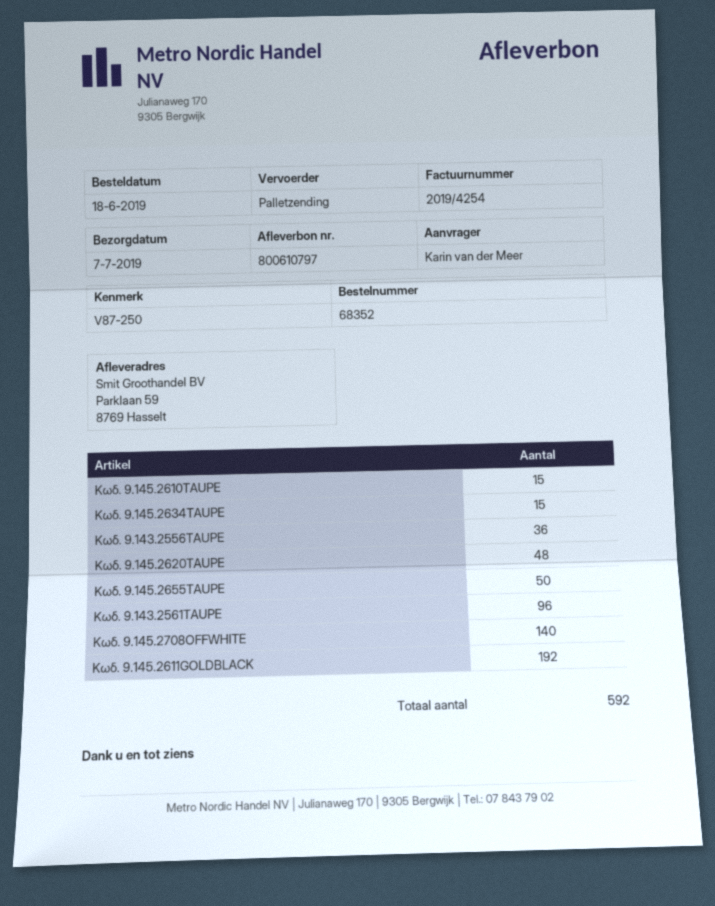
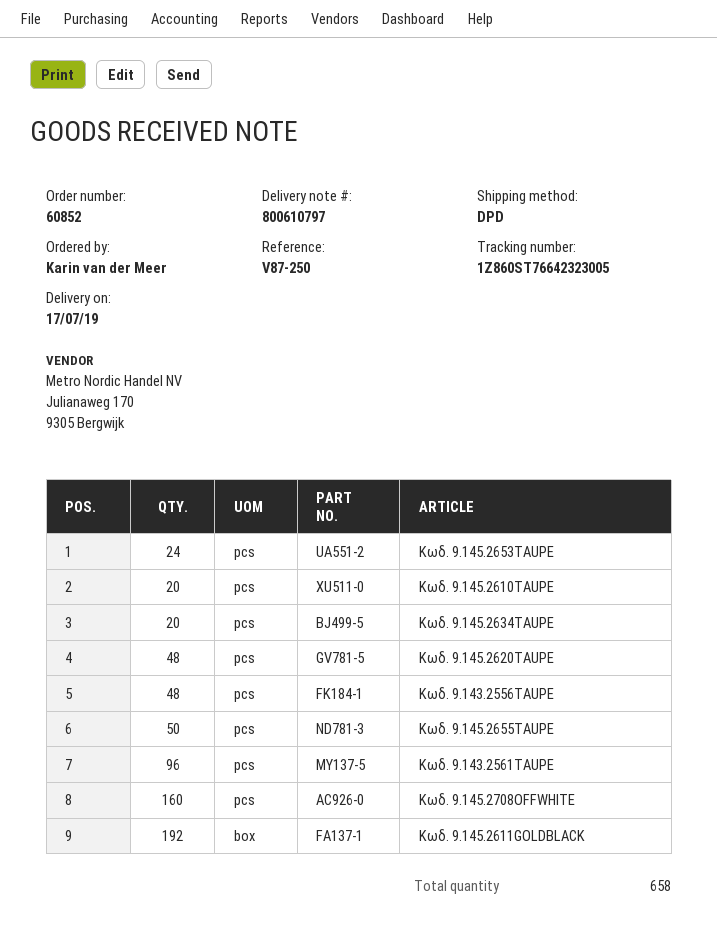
order number: 68352 -> 60852
delivery date: 2019-07-07 -> 2019-07-17
shipping method: pallet freight -> DPD
Κωδ. 9.145.2610TAUPE: 15 -> 20
Κωδ. 9.145.2634TAUPE: 15 -> 20
Κωδ. 9.143.2556TAUPE: 36 -> 48
Κωδ. 9.145.2708OFFWHITE: 140 -> 160
Κωδ. 9.145.2653TAUPE: none -> 24
total quantity: 592 -> 658

